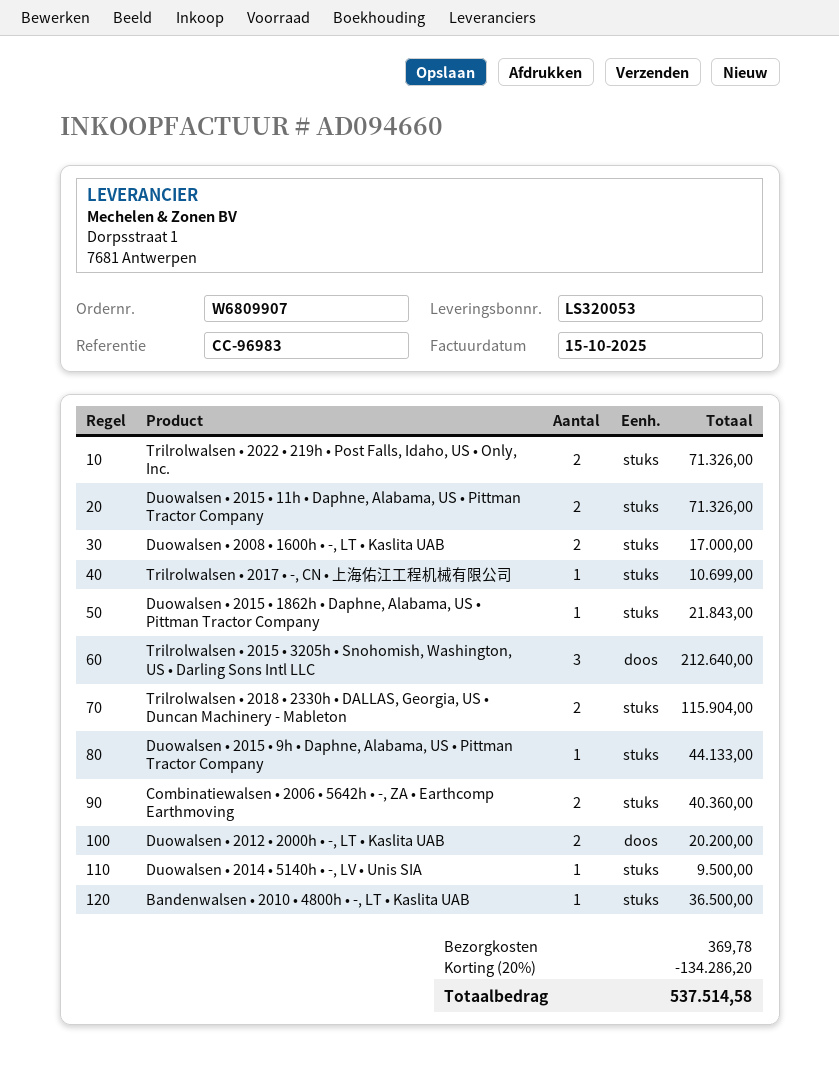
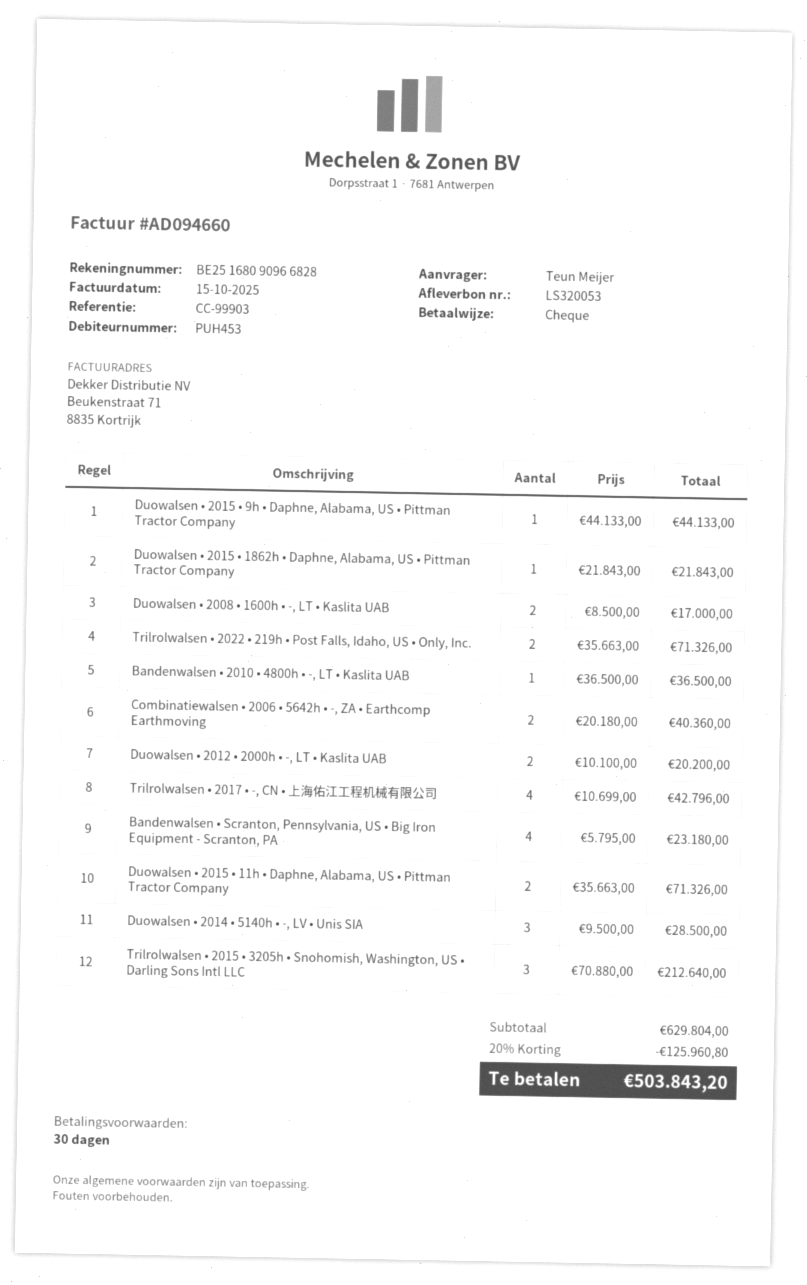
reference: CC-96983 -> CC-99903
Trilrolwalsen • 2017 • -, CN • 上海佑江工程机械有限公司: 1 for 10699.00 -> 4 for 42796.00
Trilrolwalsen • 2018 • 2330h • DALLAS, Georgia, US • Duncan Machinery - Mableton: 2 for 115904.00 -> none
Duowalsen • 2014 • 5140h • -, LV • Unis SIA: 1 for 9500.00 -> 3 for 28500.00
Bandenwalsen • Scranton, Pennsylvania, US • Big Iron Equipment - Scranton, PA: none -> 4 for 23180.00
discount: 20% = 134286.20 -> 20% = 125960.80
shipping: 369.78 -> none
total: 537514.58 -> 503843.20

